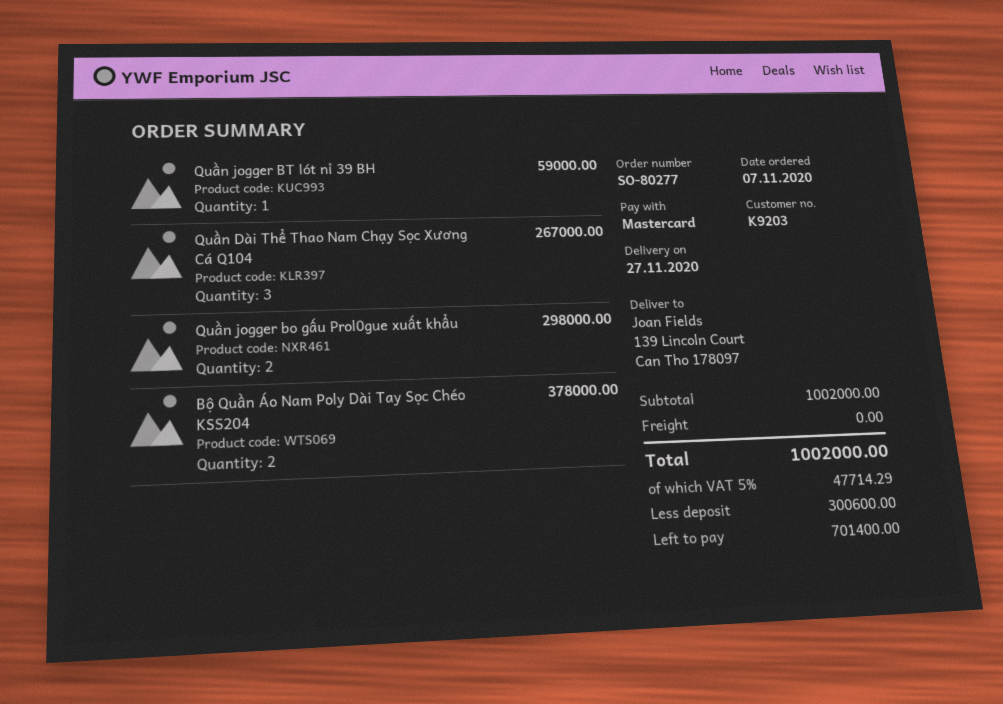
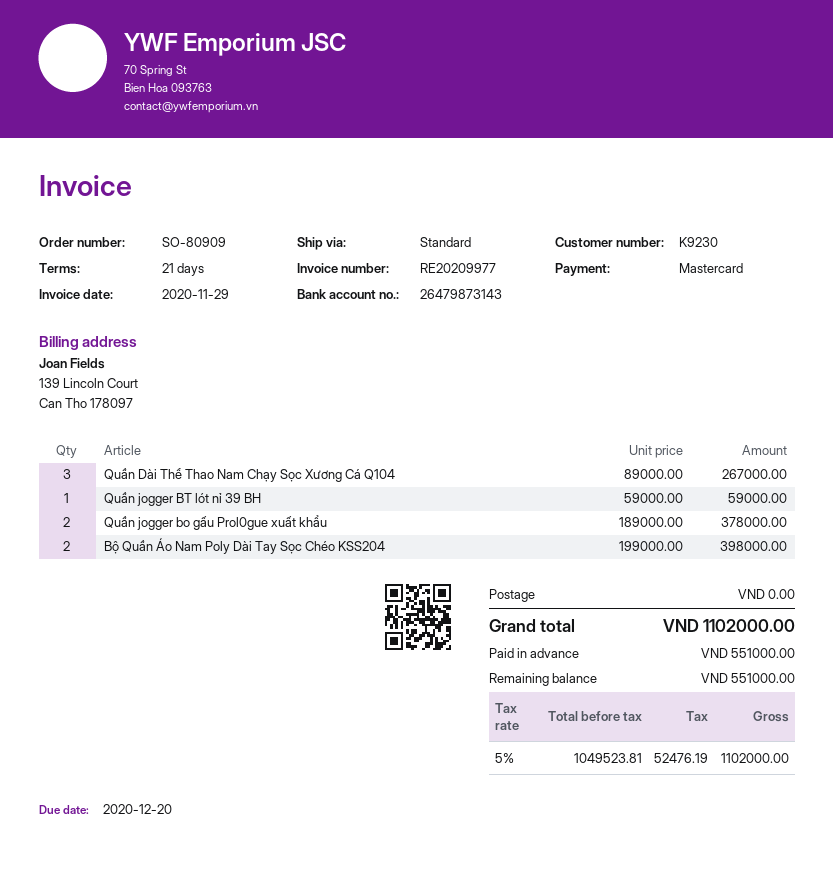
order number: SO-80277 -> SO-80909
customer number: K9203 -> K9230
Quần jogger bo gấu Prol0gue xuất khẩu: 2 for 298000.00 -> 2 for 378000.00
Bộ Quần Áo Nam Poly Dài Tay Sọc Chéo KSS204: 2 for 378000.00 -> 2 for 398000.00
tax: 5% = 47714.29 -> 5% = 52476.19
total: 1002000.00 -> 1102000.00
deposit: 300600.00 -> 551000.00
balance: 701400.00 -> 551000.00

